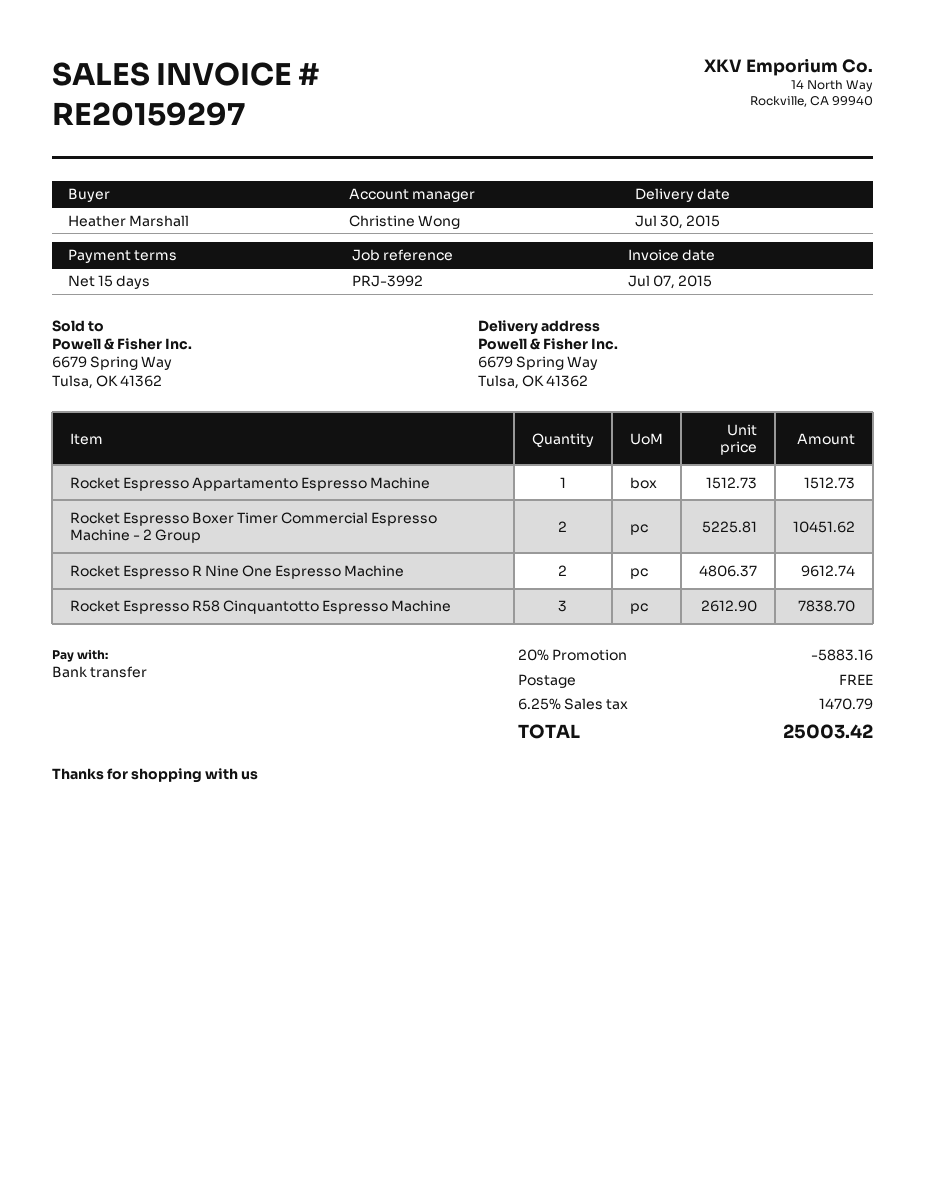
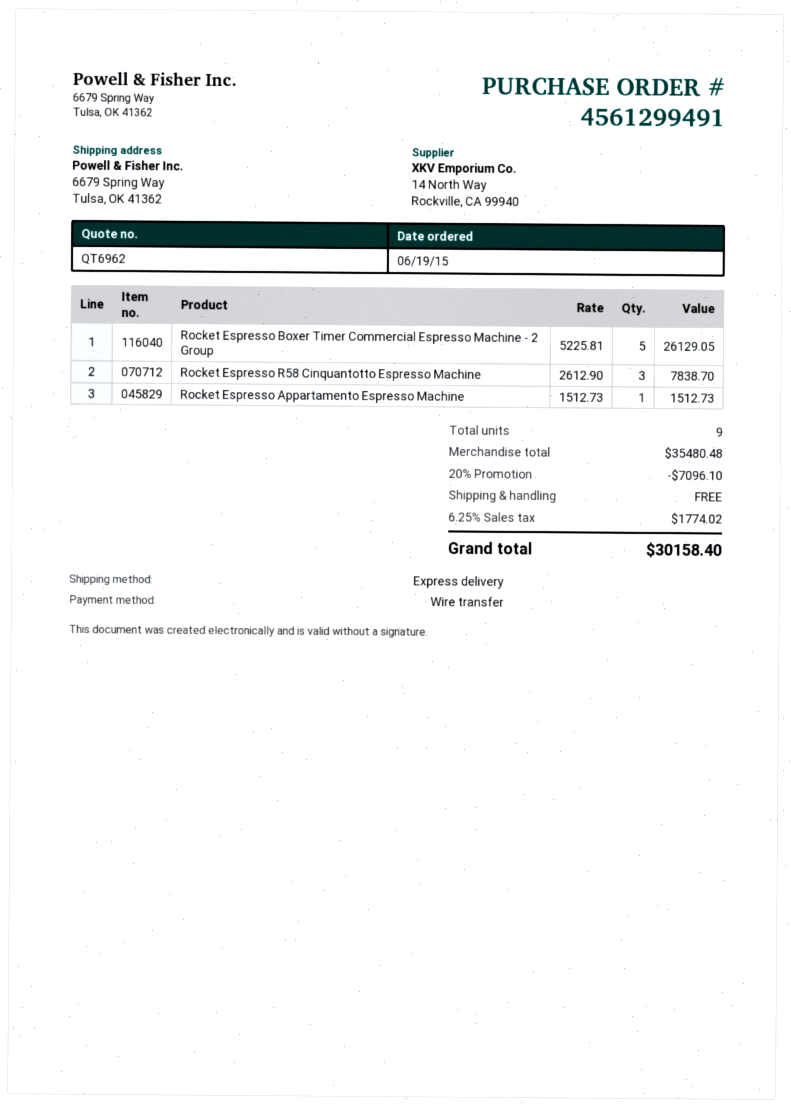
Rocket Espresso Boxer Timer Commercial Espresso Machine - 2 Group: 2 x 5225.81 = 10451.62 -> 5 x 5225.81 = 26129.05
Rocket Espresso R Nine One Espresso Machine: 2 x 4806.37 = 9612.74 -> none
discount: 20% = 5883.16 -> 20% = 7096.10
tax: 6.25% = 1470.79 -> 6.25% = 1774.02
total: 25003.42 -> 30158.40

